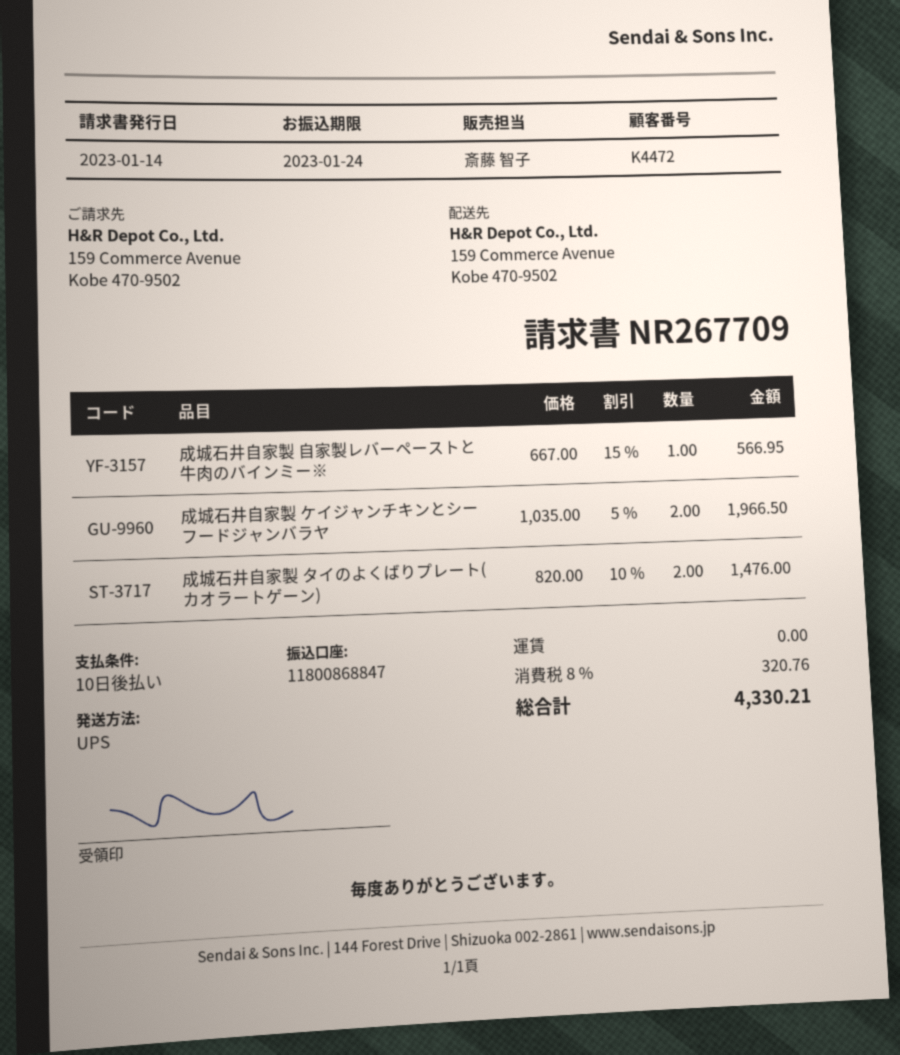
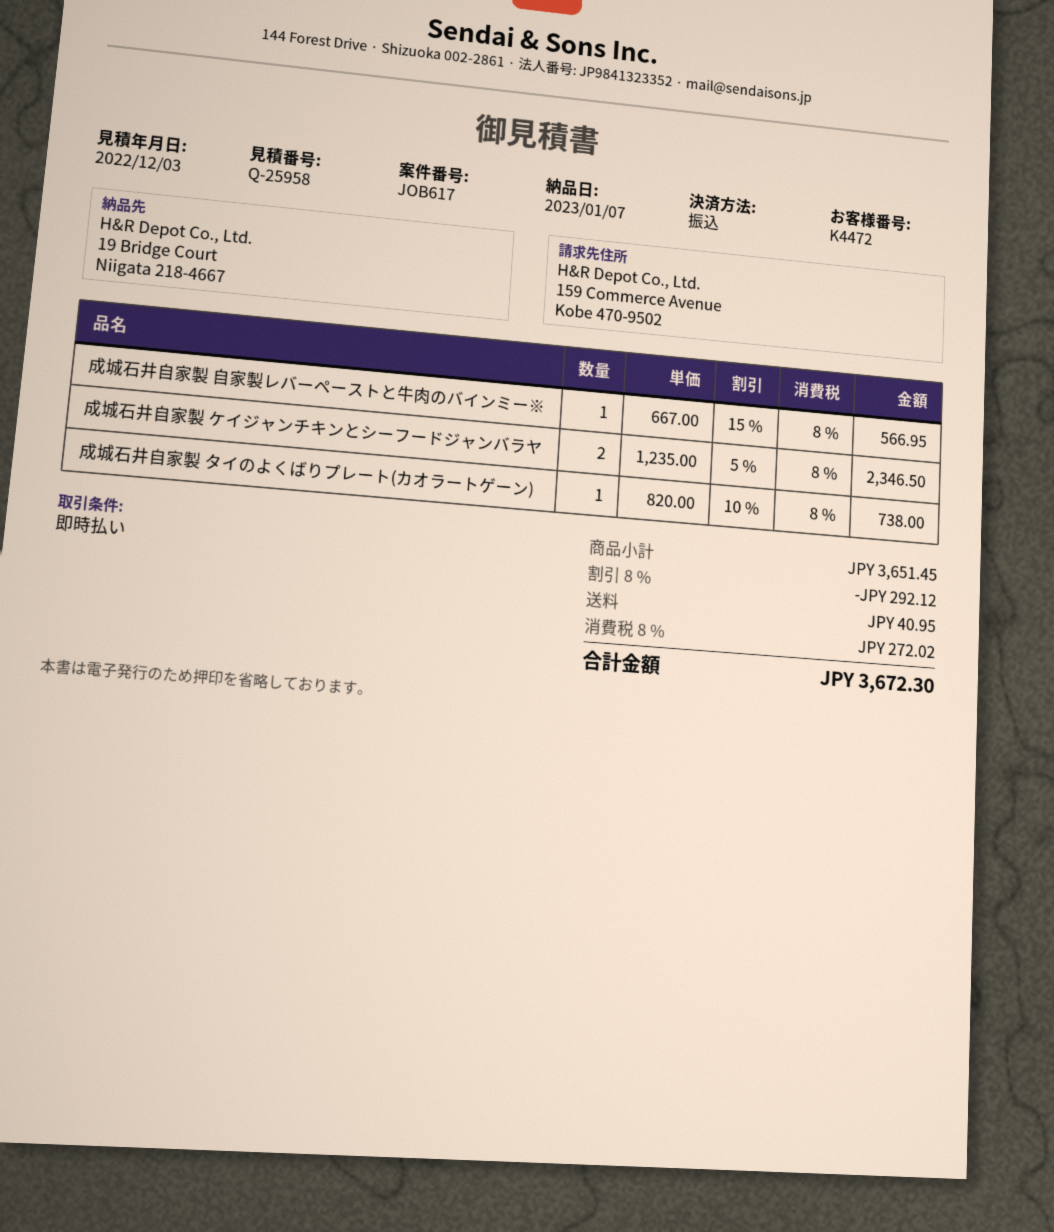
payment terms: 10 days -> on receipt
ship to: 159 Commerce Avenue, Kobe 470-9502 -> 19 Bridge Court, Niigata 218-4667
成城石井自家製 ケイジャンチキンとシーフードジャンバラヤ: 2 x 1035.00 - 5% = 1966.50 -> 2 x 1235.00 - 5% = 2346.50
成城石井自家製 タイのよくばりプレート(カオラートゲーン): 2 x 820.00 - 10% = 1476.00 -> 1 x 820.00 - 10% = 738.00
discount: none -> 8% = 292.12
shipping: 0.00 -> 40.95
tax: 8% = 320.76 -> 8% = 272.02
total: 4330.21 -> 3672.30

